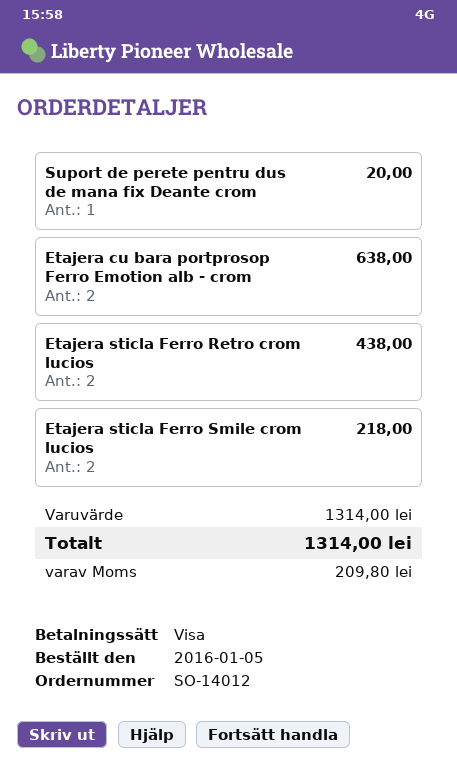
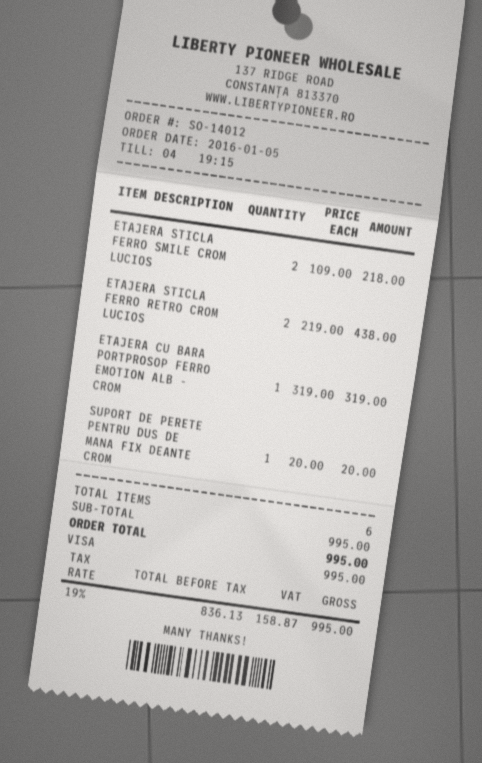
Etajera cu bara portprosop Ferro Emotion alb - crom: 2 for 638.00 -> 1 for 319.00
subtotal: 1314.00 -> 995.00
tax: 209.80 -> 158.87
total: 1314.00 -> 995.00

